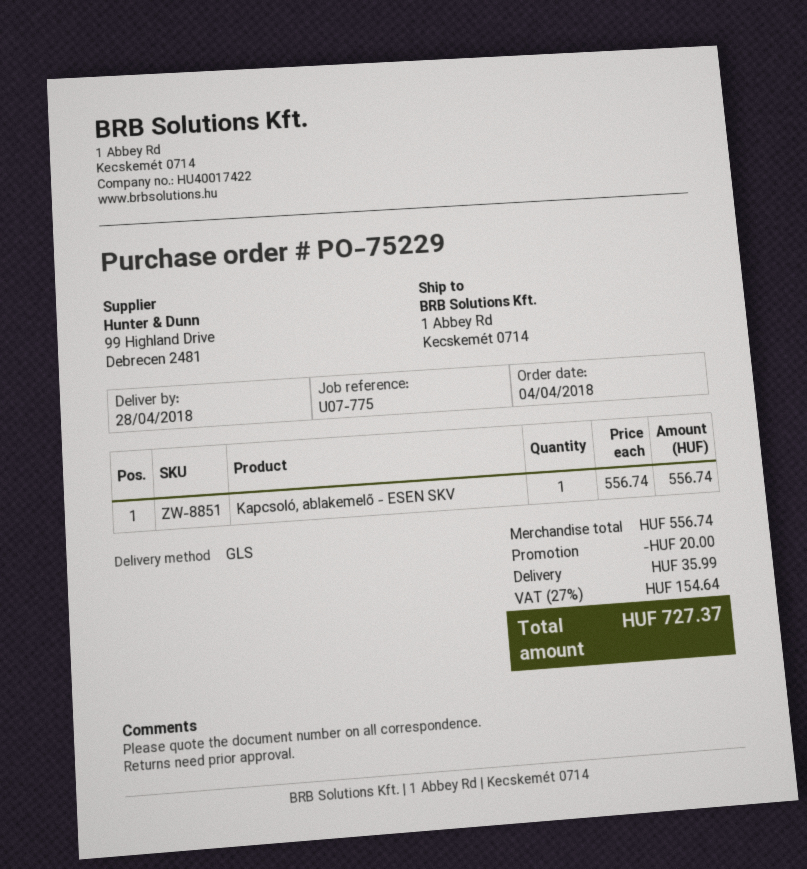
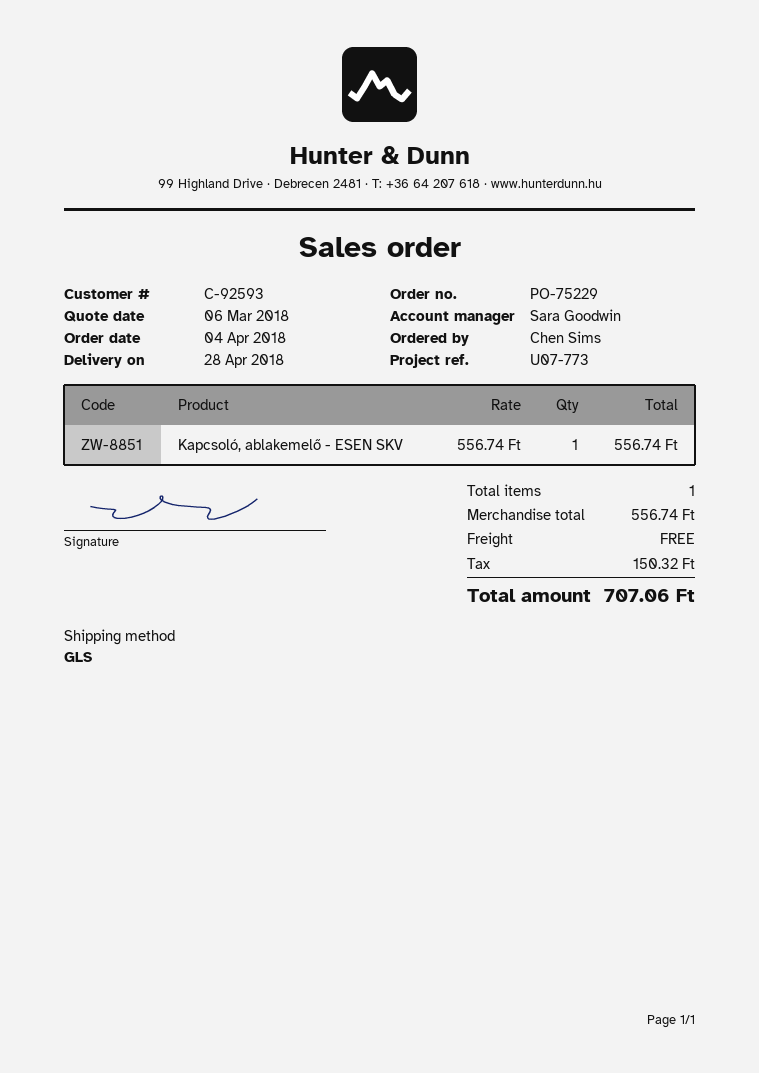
reference: U07-775 -> U07-773
discount: 20.00 -> none
shipping: 35.99 -> 0.00
tax: 154.64 -> 150.32
total: 727.37 -> 707.06

